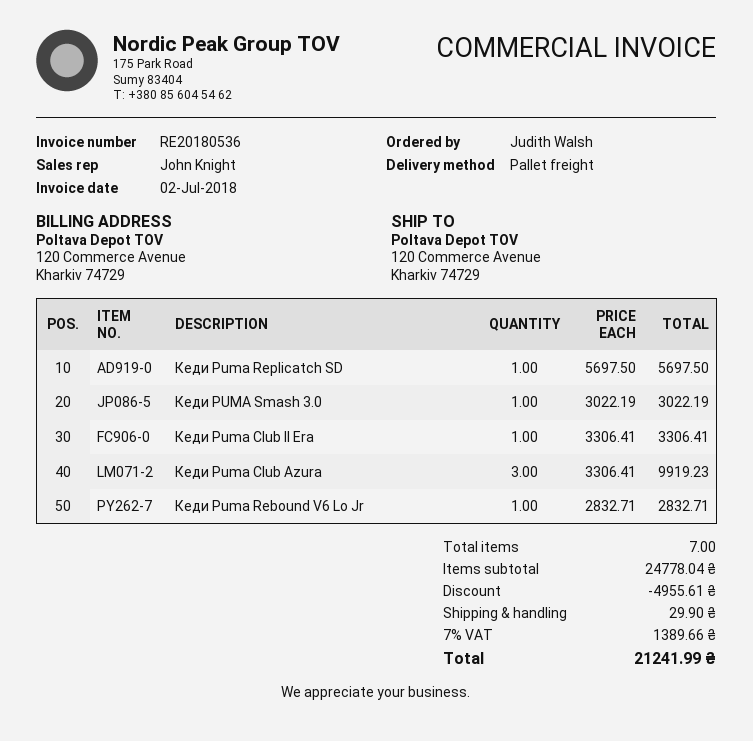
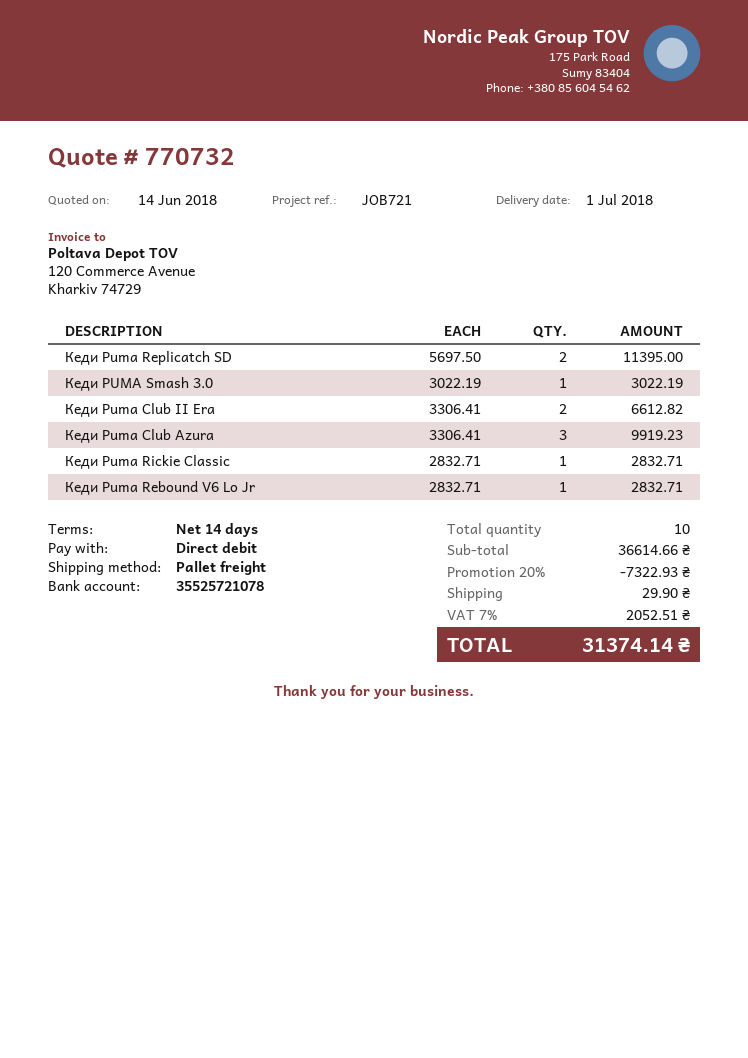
Кеди Puma Replicatch SD: 1 x 5697.50 = 5697.50 -> 2 x 5697.50 = 11395.00
Кеди Puma Club II Era: 1 x 3306.41 = 3306.41 -> 2 x 3306.41 = 6612.82
Кеди Puma Rickie Classic: none -> 1 x 2832.71 = 2832.71
total quantity: 7 -> 10
subtotal: 24778.04 -> 36614.66
discount: 4955.61 -> 7322.93
tax: 7% = 1389.66 -> 7% = 2052.51
total: 21241.99 -> 31374.14

